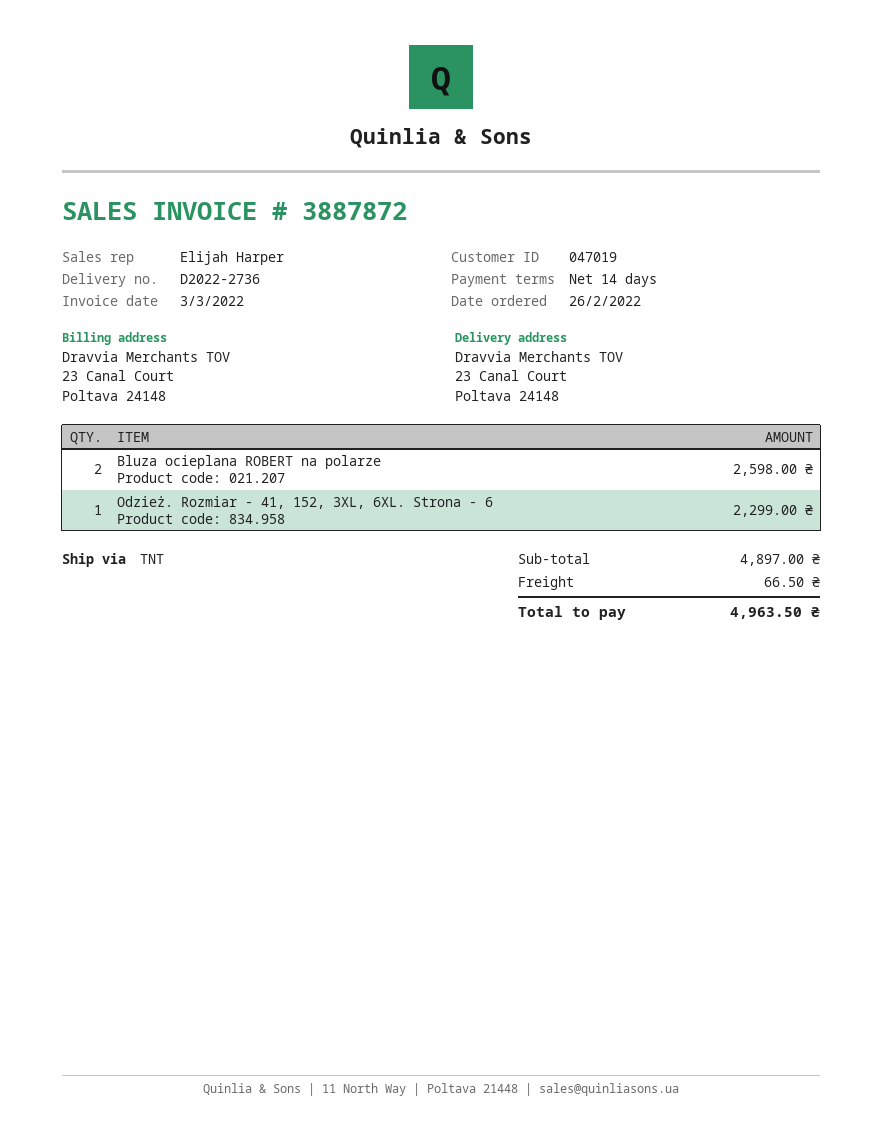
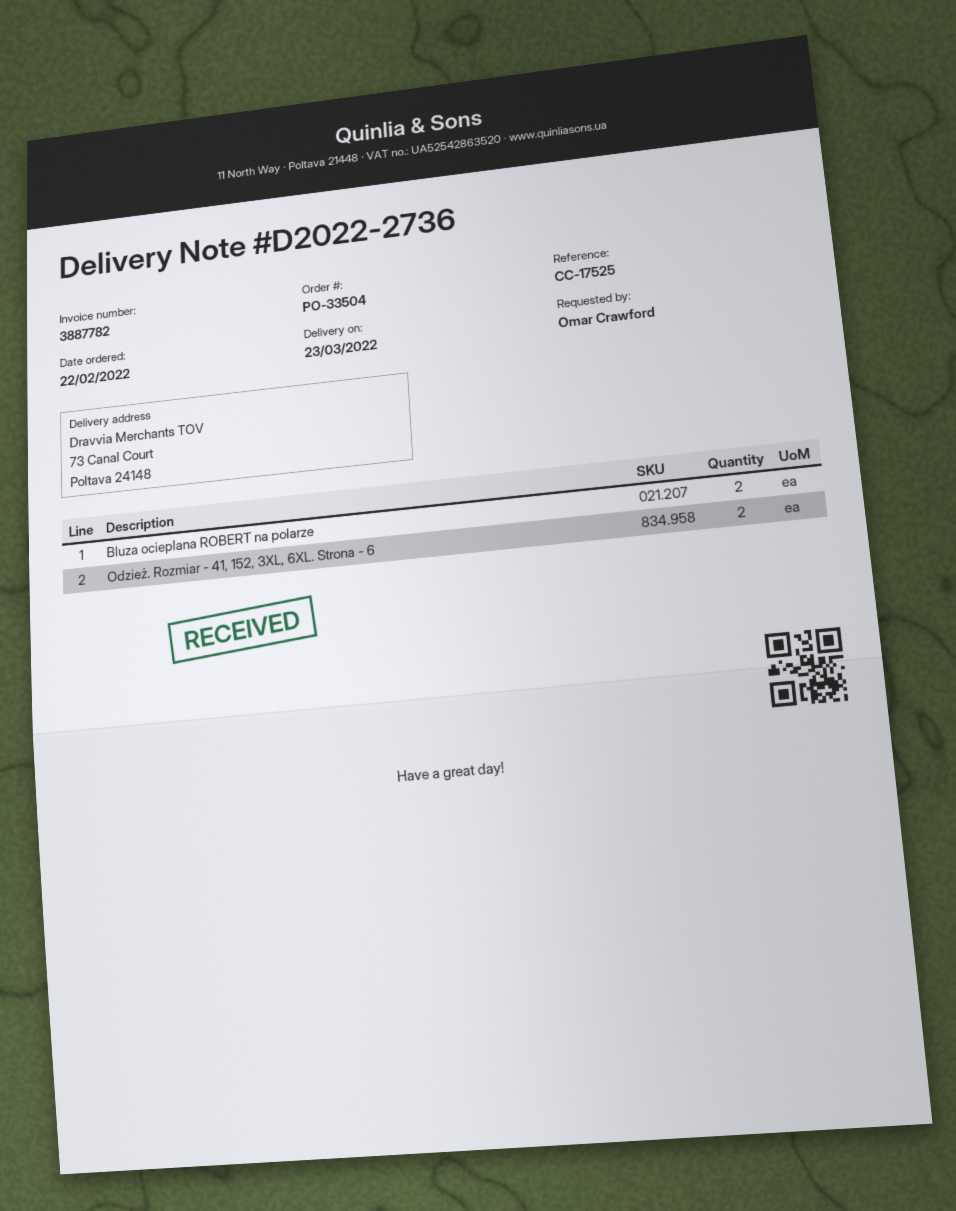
order date: 2022-02-26 -> 2022-02-22
invoice number: 3887872 -> 3887782
ship to: 23 Canal Court, Poltava 24148 -> 73 Canal Court, Poltava 24148
Odzież. Rozmiar - 41, 152, 3XL, 6XL. Strona - 6: 1 -> 2

